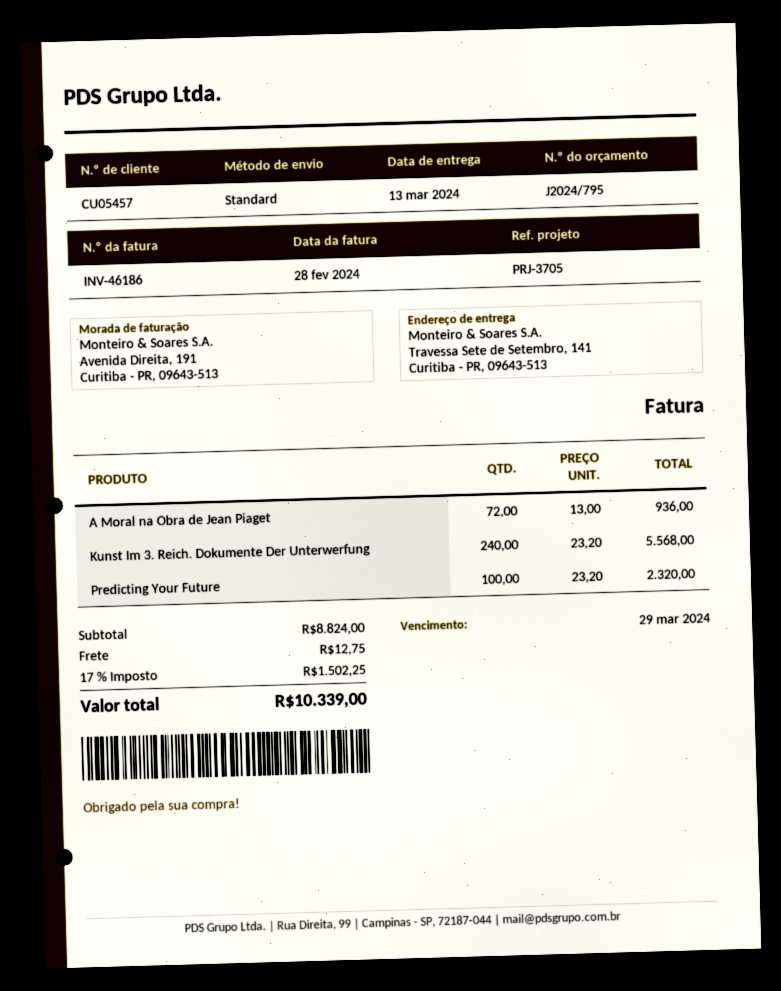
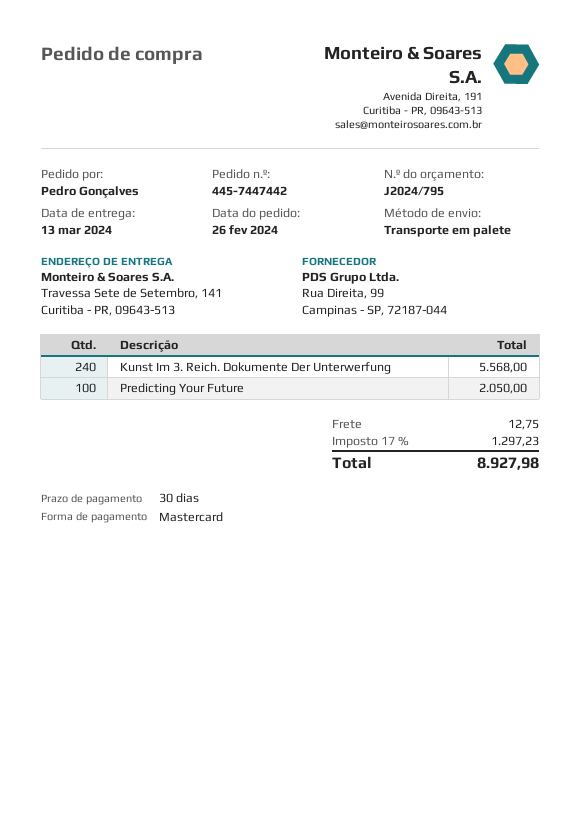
shipping method: standard -> pallet freight
A Moral na Obra de Jean Piaget: 72 for 936.00 -> none
Predicting Your Future: 100 for 2320.00 -> 100 for 2050.00
tax: 17% = 1502.25 -> 17% = 1297.23
total: 10339.00 -> 8927.98

